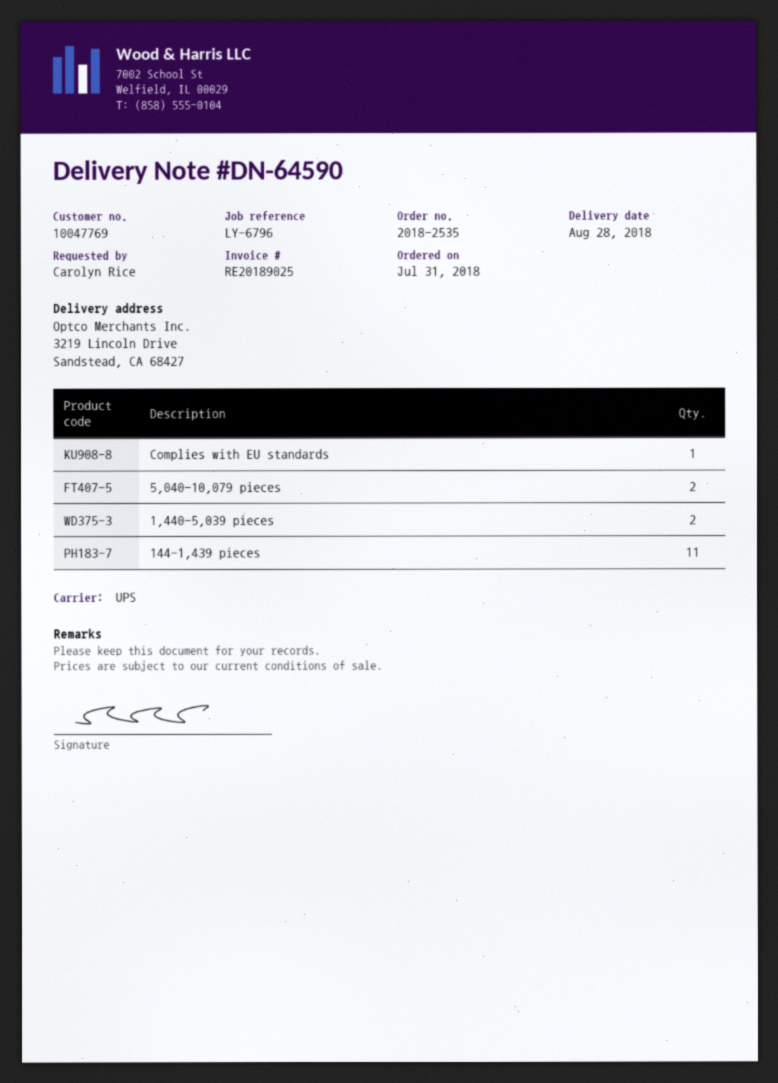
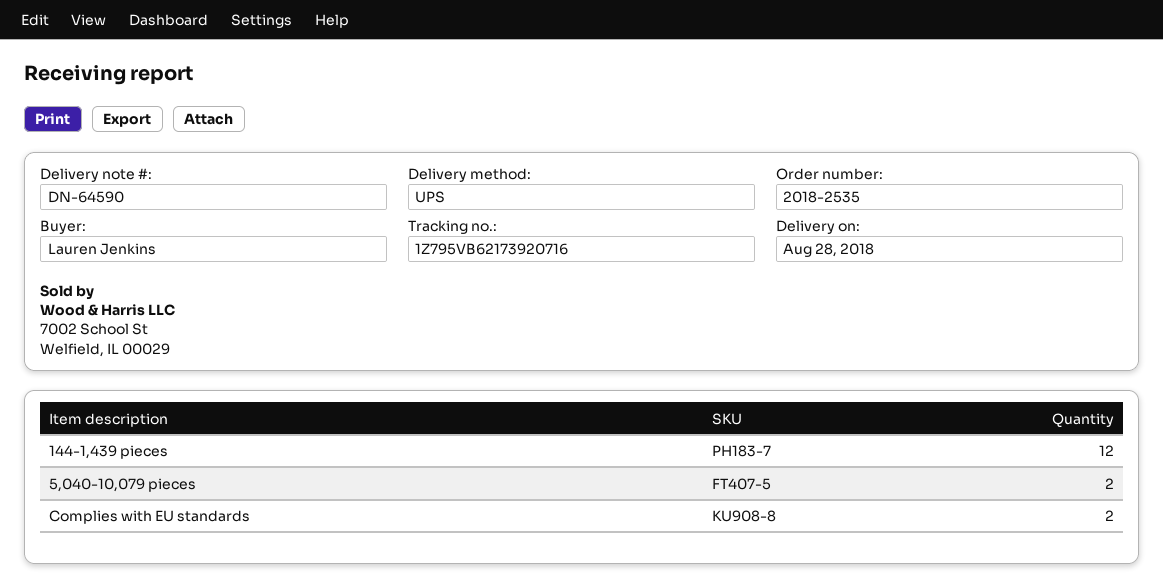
ordered by: Carolyn Rice -> Lauren Jenkins
Complies with EU standards: 1 -> 2
1,440-5,039 pieces: 2 -> none
144-1,439 pieces: 11 -> 12

